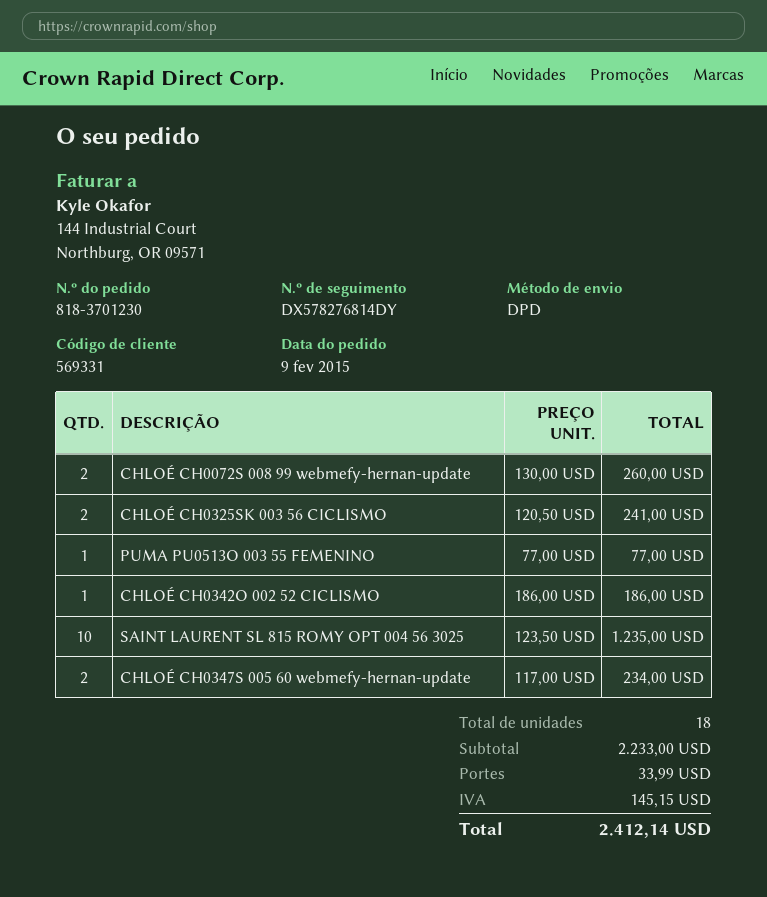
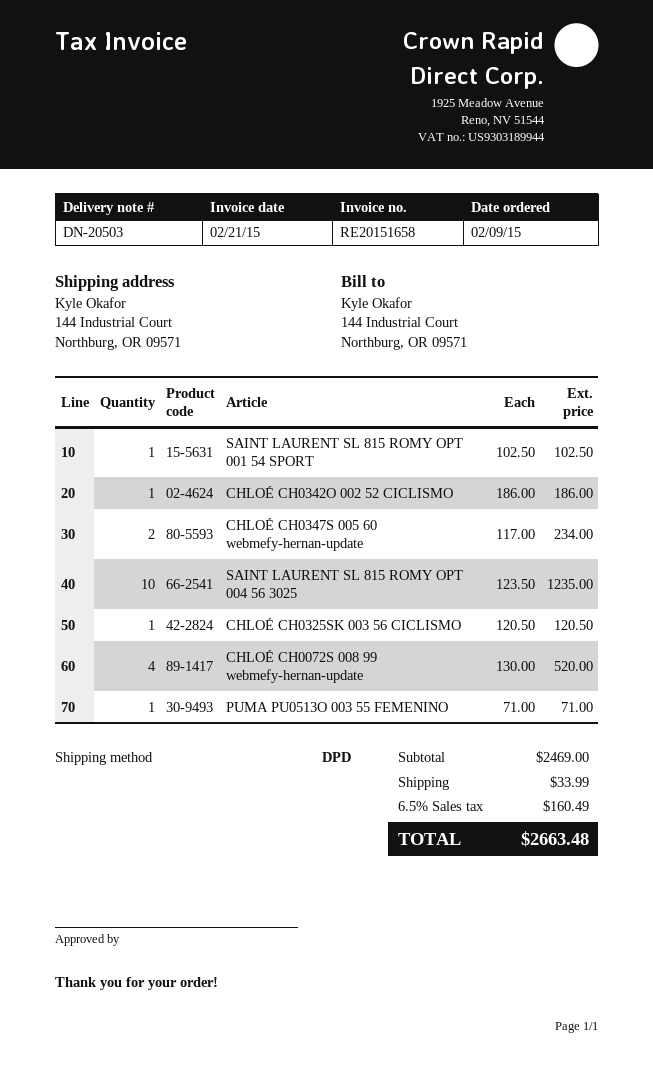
CHLOÉ CH0072S 008 99 webmefy-hernan-update: 2 x 130.00 = 260.00 -> 4 x 130.00 = 520.00
CHLOÉ CH0325SK 003 56 CICLISMO: 2 x 120.50 = 241.00 -> 1 x 120.50 = 120.50
PUMA PU0513O 003 55 FEMENINO: 1 x 77.00 = 77.00 -> 1 x 71.00 = 71.00
SAINT LAURENT SL 815 ROMY OPT 001 54 SPORT: none -> 1 x 102.50 = 102.50
subtotal: 2233.00 -> 2469.00
tax: 145.15 -> 160.49
total: 2412.14 -> 2663.48

